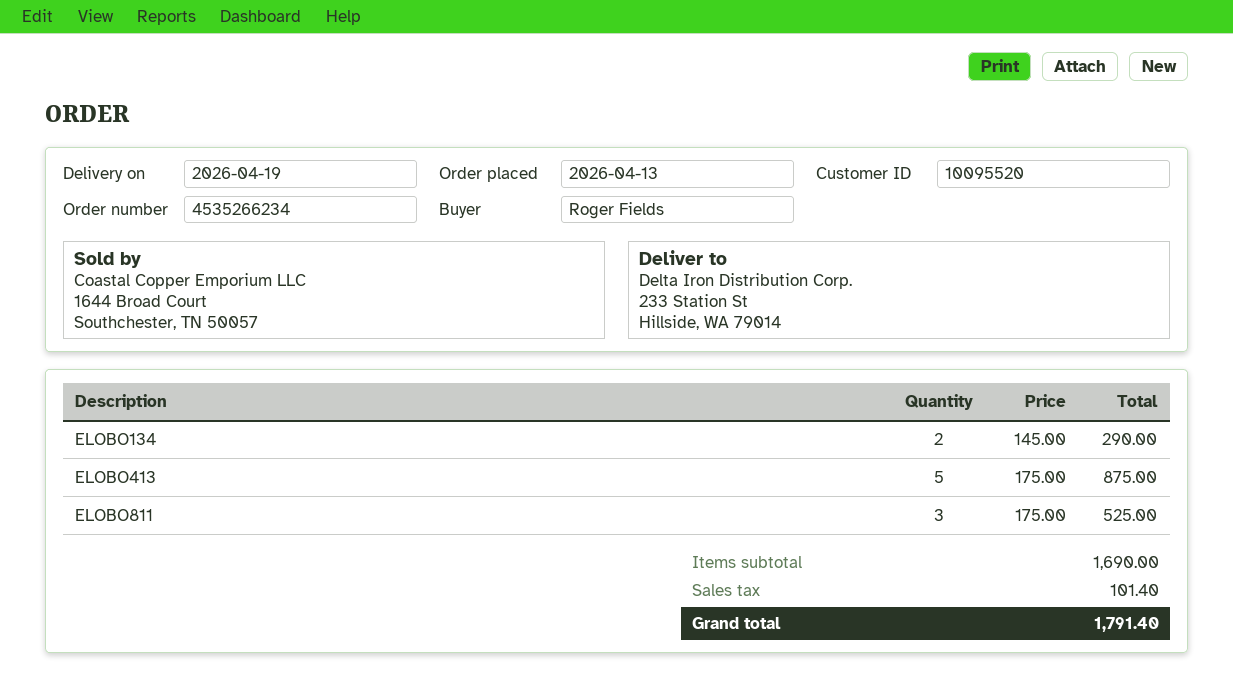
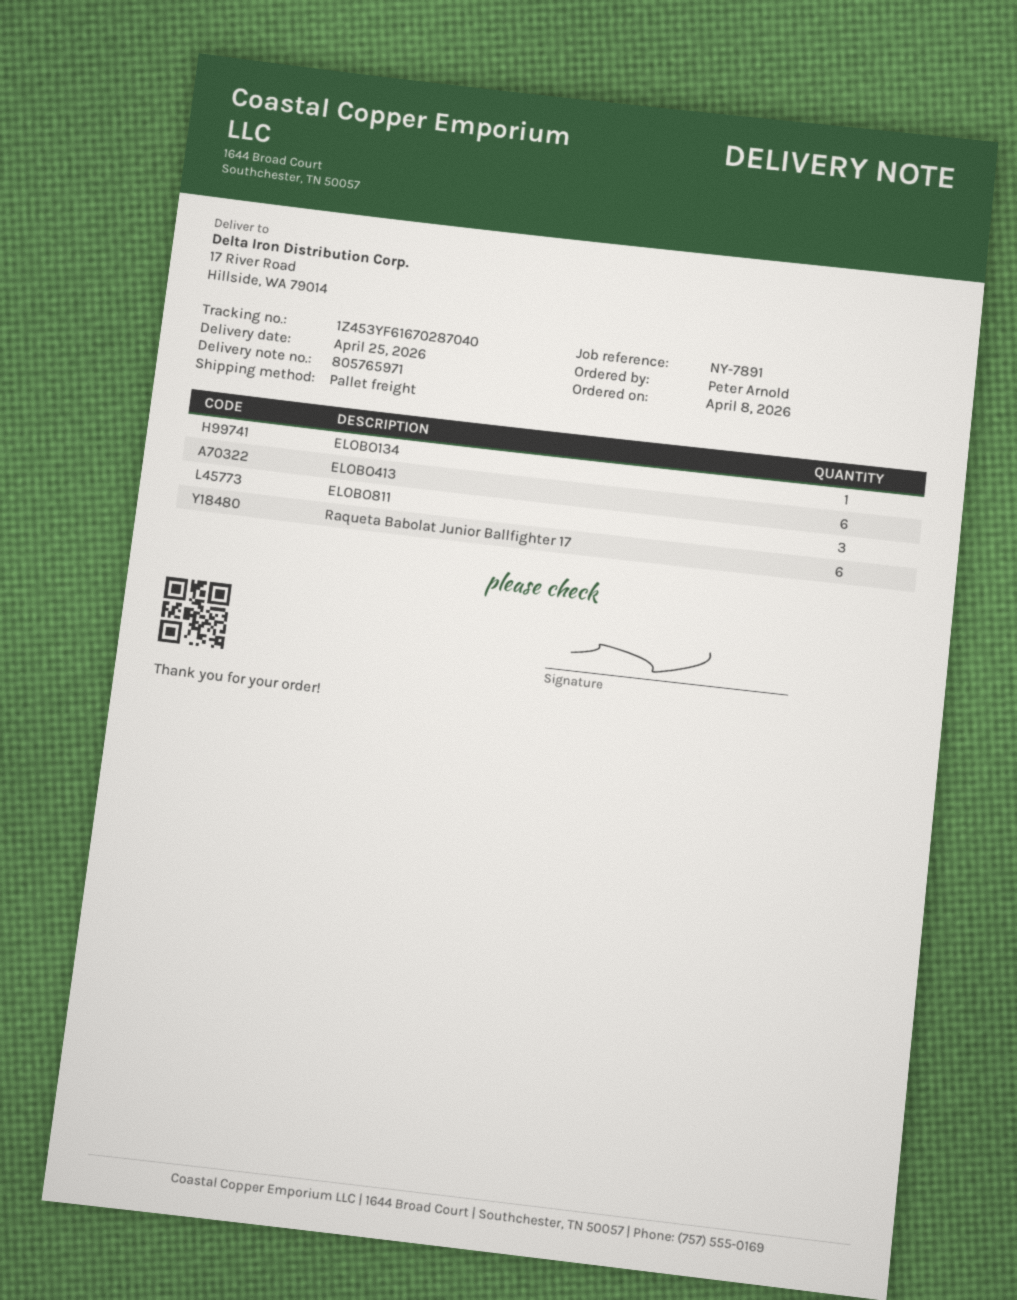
order date: 2026-04-13 -> 2026-04-08
delivery date: 2026-04-19 -> 2026-04-25
ordered by: Roger Fields -> Peter Arnold
ship to: 233 Station St, Hillside, WA 79014 -> 17 River Road, Hillside, WA 79014
ELOBO134: 2 -> 1
ELOBO413: 5 -> 6
Raqueta Babolat Junior Ballfighter 17: none -> 6

